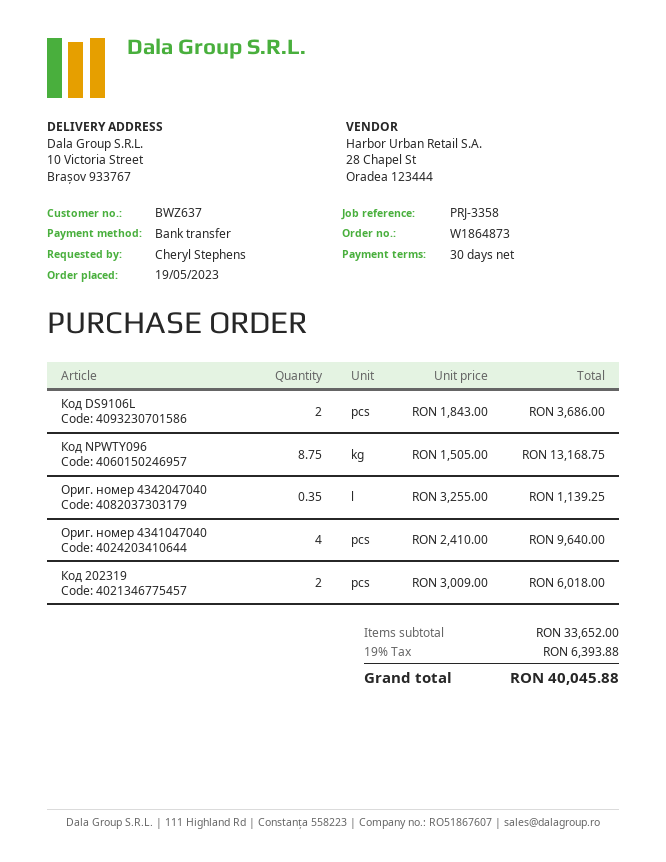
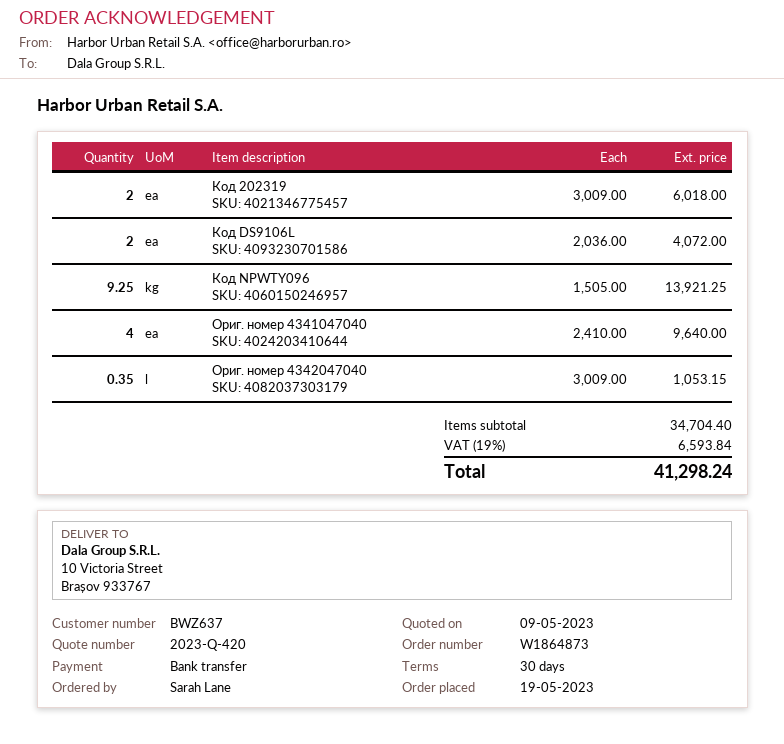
ordered by: Cheryl Stephens -> Sarah Lane
Код DS9106L: 2 x 1843.00 = 3686.00 -> 2 x 2036.00 = 4072.00
Код NPWTY096: 8.75 x 1505.00 = 13168.75 -> 9.25 x 1505.00 = 13921.25
Ориг. номер 4342047040: 0.35 x 3255.00 = 1139.25 -> 0.35 x 3009.00 = 1053.15
subtotal: 33652.00 -> 34704.40
tax: 19% = 6393.88 -> 19% = 6593.84
total: 40045.88 -> 41298.24

